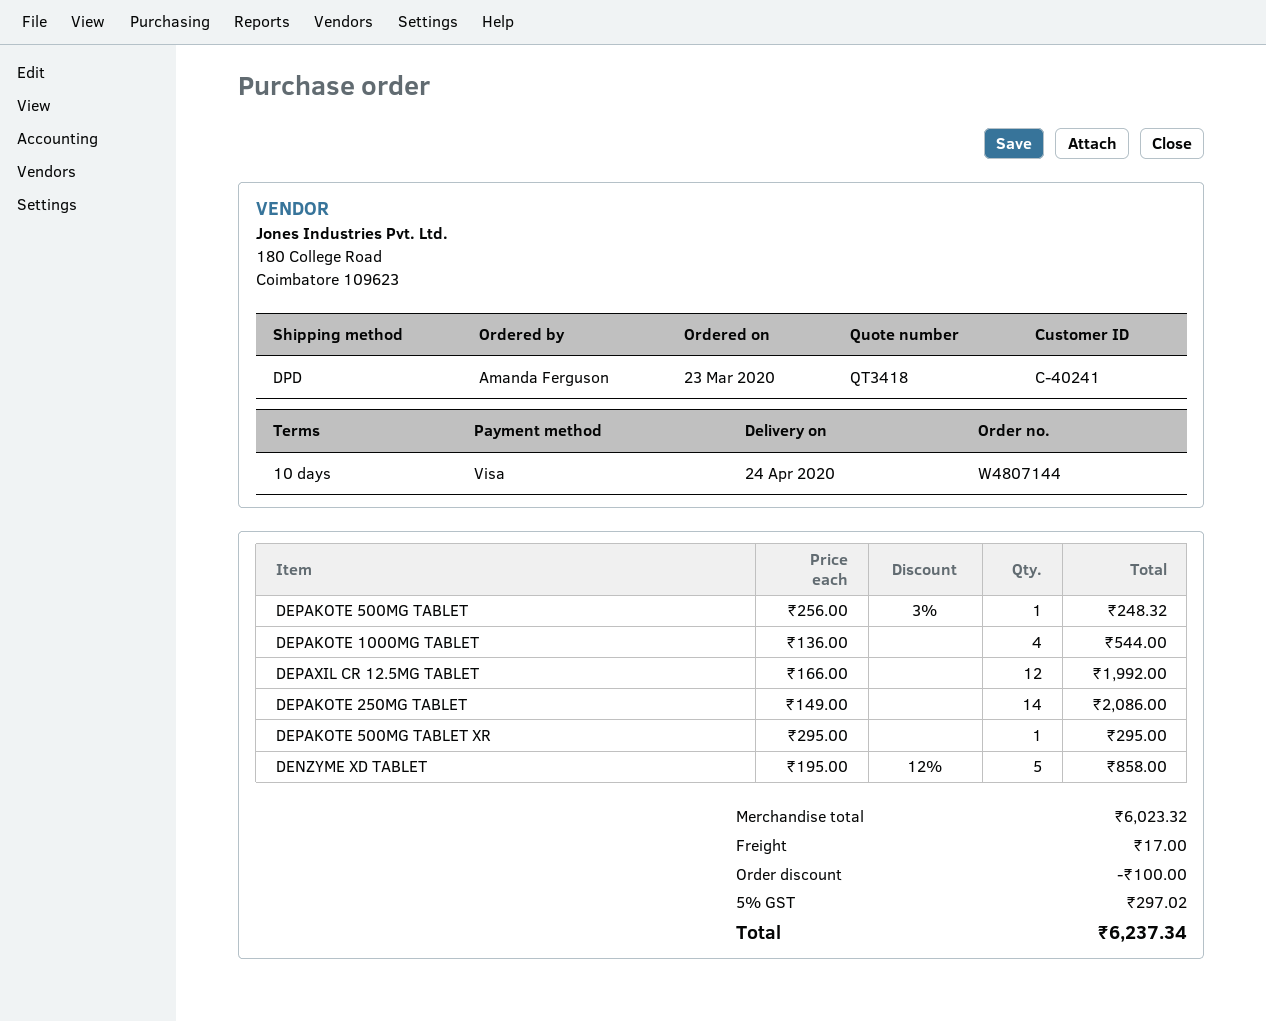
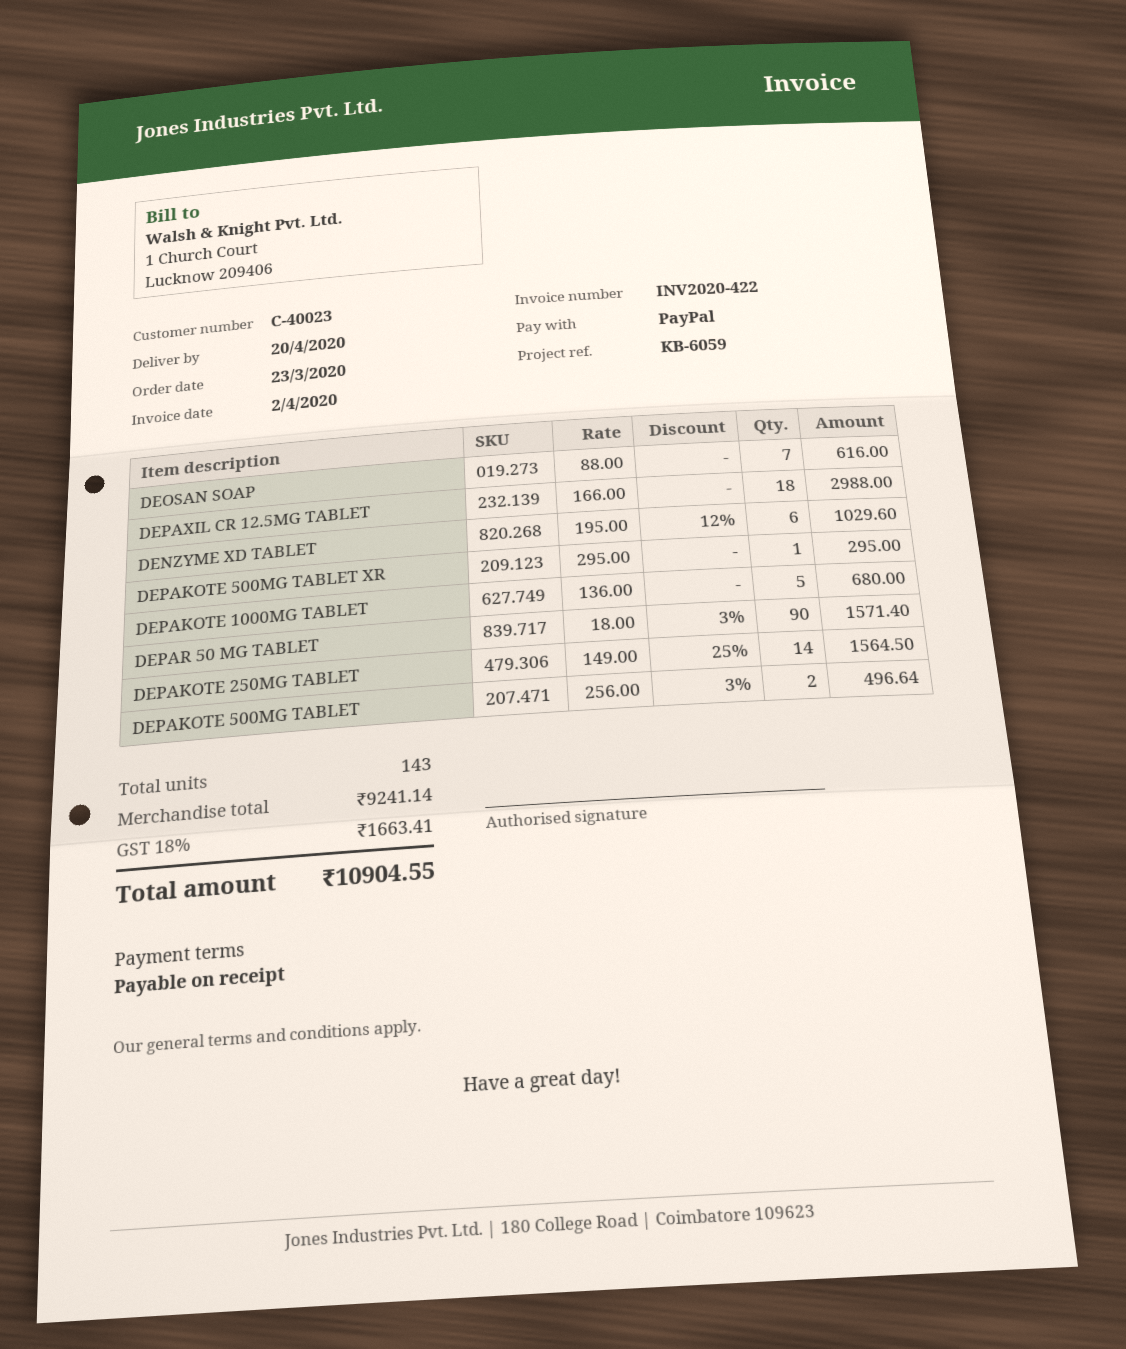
delivery date: 2020-04-24 -> 2020-04-20
payment terms: 10 days -> on receipt
customer number: C-40241 -> C-40023
payment method: Visa -> PayPal
DEPAKOTE 500MG TABLET: 1 x 256.00 - 3% = 248.32 -> 2 x 256.00 - 3% = 496.64
DEPAKOTE 1000MG TABLET: 4 x 136.00 = 544.00 -> 5 x 136.00 = 680.00
DEPAXIL CR 12.5MG TABLET: 12 x 166.00 = 1992.00 -> 18 x 166.00 = 2988.00
DEPAKOTE 250MG TABLET: 14 x 149.00 = 2086.00 -> 14 x 149.00 - 25% = 1564.50
DENZYME XD TABLET: 5 x 195.00 - 12% = 858.00 -> 6 x 195.00 - 12% = 1029.60
DEOSAN SOAP: none -> 7 x 88.00 = 616.00
DEPAR 50 MG TABLET: none -> 90 x 18.00 - 3% = 1571.40
subtotal: 6023.32 -> 9241.14
discount: 100.00 -> none
shipping: 17.00 -> none
tax: 5% = 297.02 -> 18% = 1663.41
total: 6237.34 -> 10904.55

